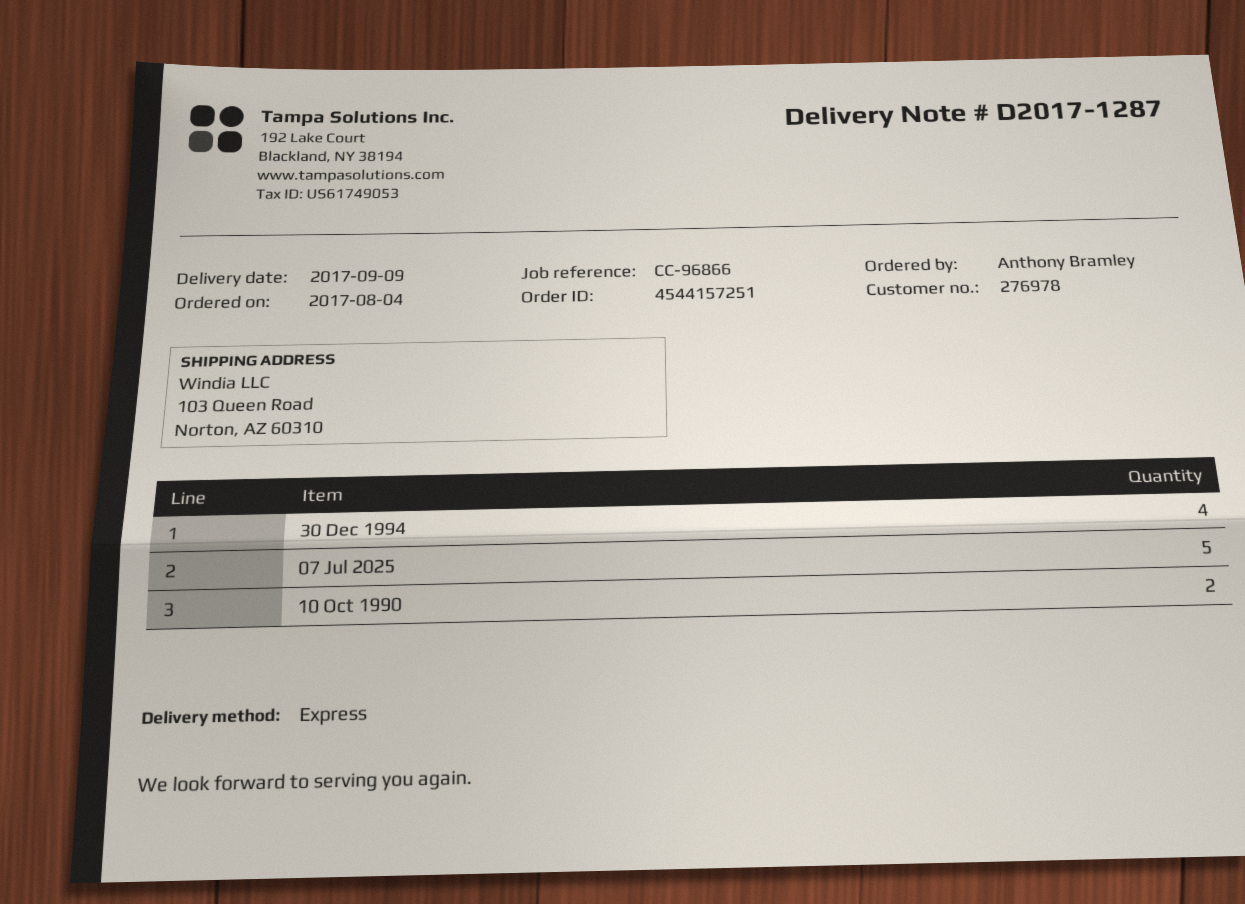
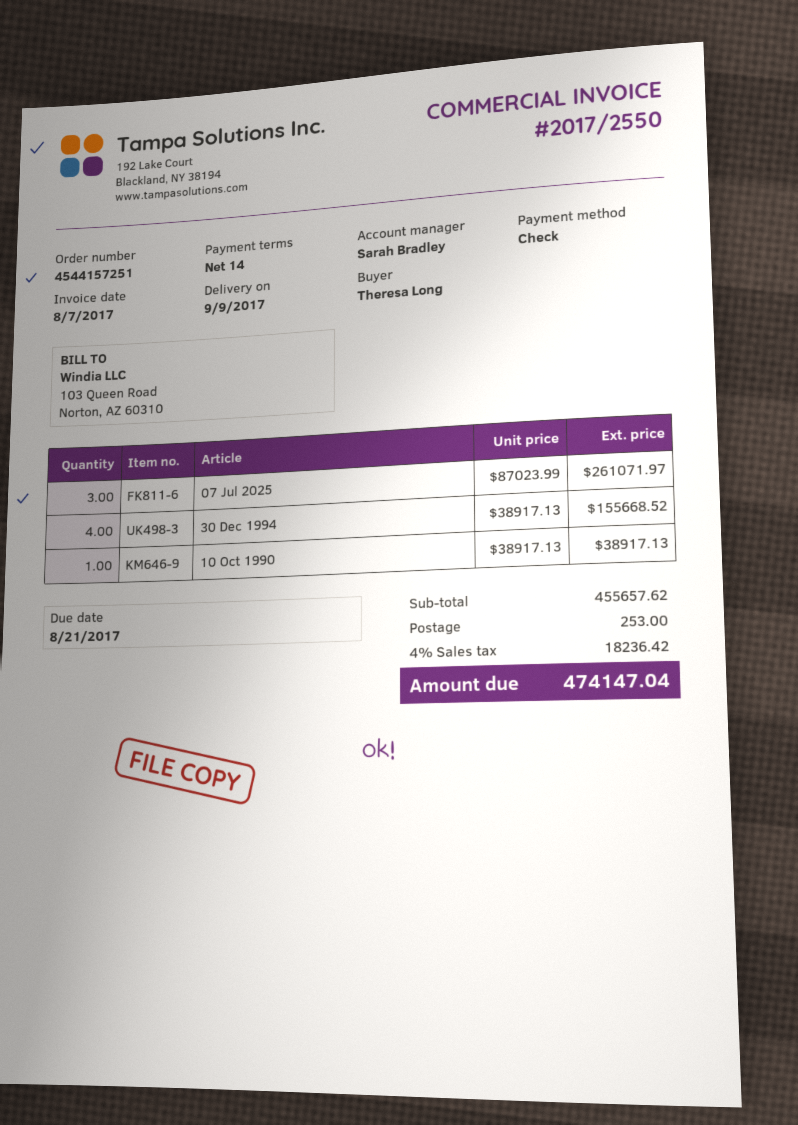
ordered by: Anthony Bramley -> Theresa Long
07 Jul 2025: 5 -> 3
10 Oct 1990: 2 -> 1

